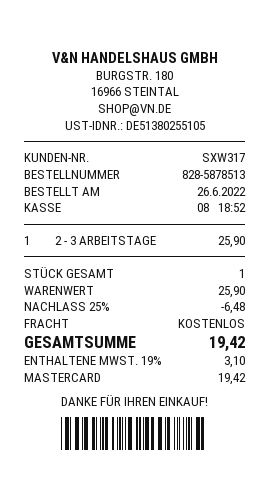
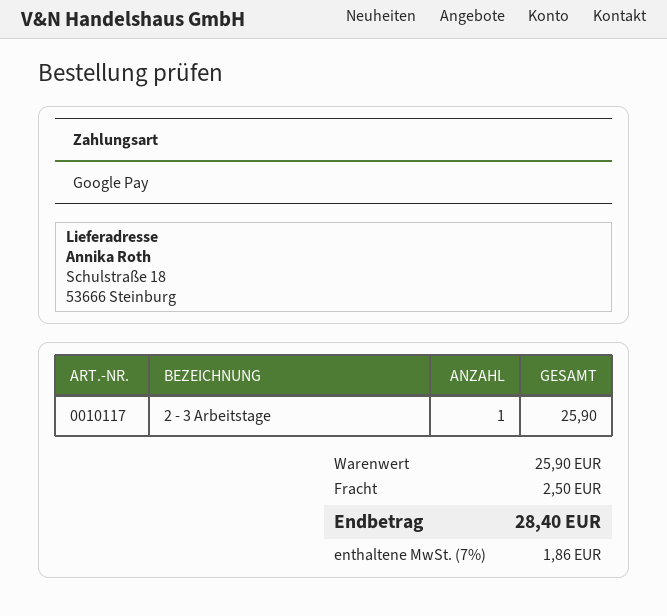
payment method: Mastercard -> Google Pay
discount: 25% = 6.48 -> none
shipping: 0.00 -> 2.50
tax: 19% = 3.10 -> 7% = 1.86
total: 19.42 -> 28.40

